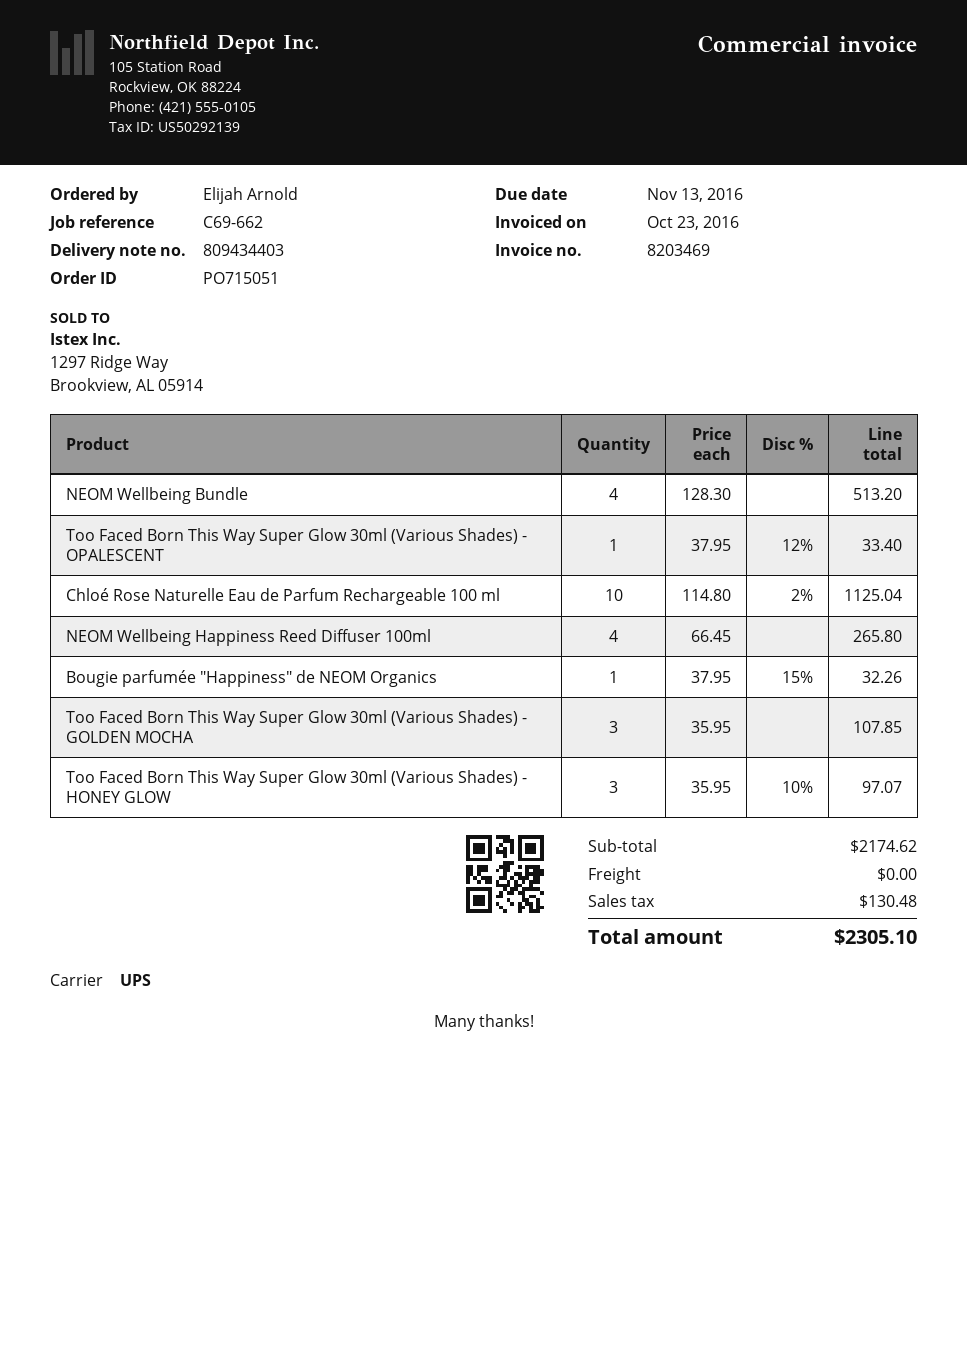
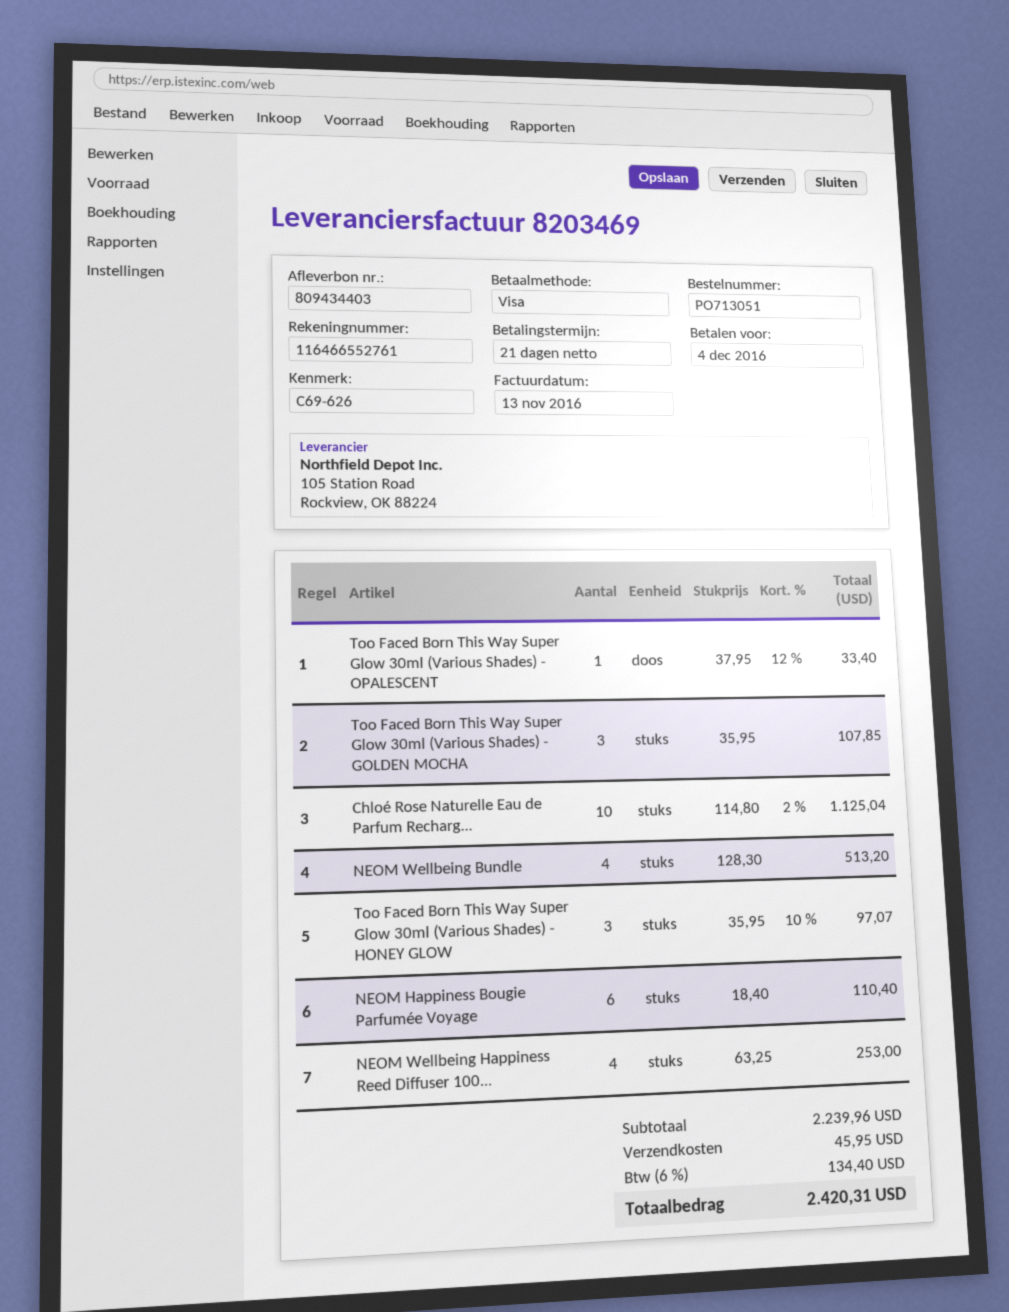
order number: PO715051 -> PO713051
invoice date: 2016-10-23 -> 2016-11-13
due date: 2016-11-13 -> 2016-12-04
reference: C69-662 -> C69-626
NEOM Wellbeing Happiness Reed Diffuser 100ml: 4 x 66.45 = 265.80 -> 4 x 63.25 = 253.00
Bougie parfumée "Happiness" de NEOM Organics: 1 x 37.95 - 15% = 32.26 -> none
NEOM Happiness Bougie Parfumée Voyage: none -> 6 x 18.40 = 110.40
subtotal: 2174.62 -> 2239.96
shipping: 0.00 -> 45.95
tax: 130.48 -> 134.40
total: 2305.10 -> 2420.31

